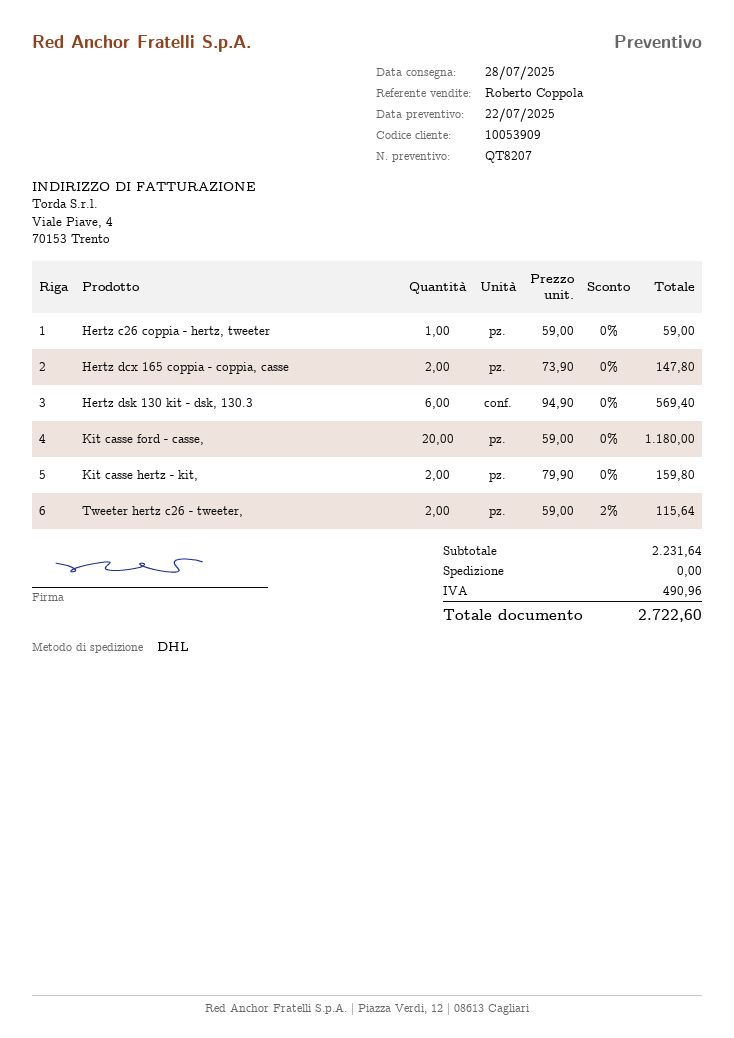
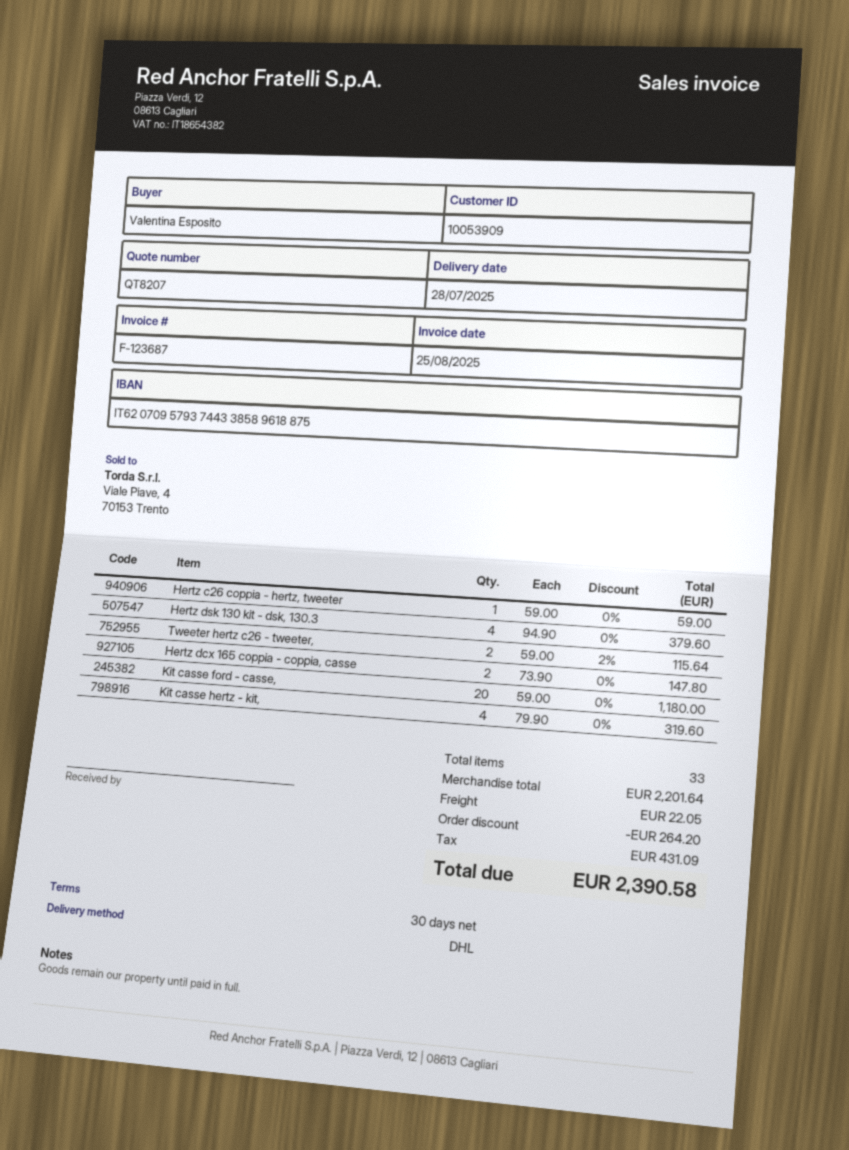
Hertz dsk 130 kit - dsk, 130.3: 6 x 94.90 = 569.40 -> 4 x 94.90 = 379.60
Kit casse hertz - kit,: 2 x 79.90 = 159.80 -> 4 x 79.90 = 319.60
subtotal: 2231.64 -> 2201.64
discount: none -> 264.20
shipping: 0.00 -> 22.05
tax: 490.96 -> 431.09
total: 2722.60 -> 2390.58

